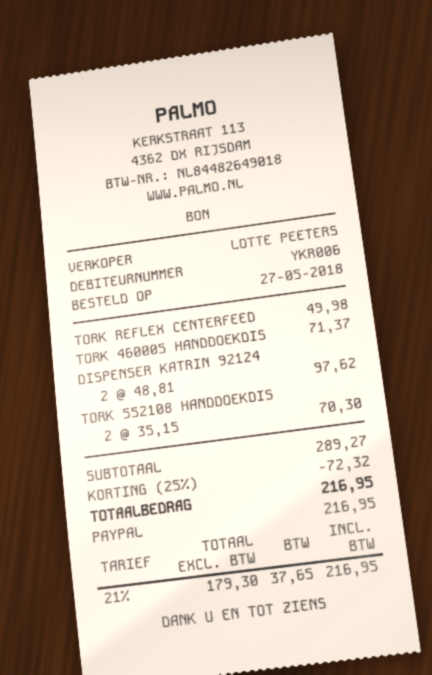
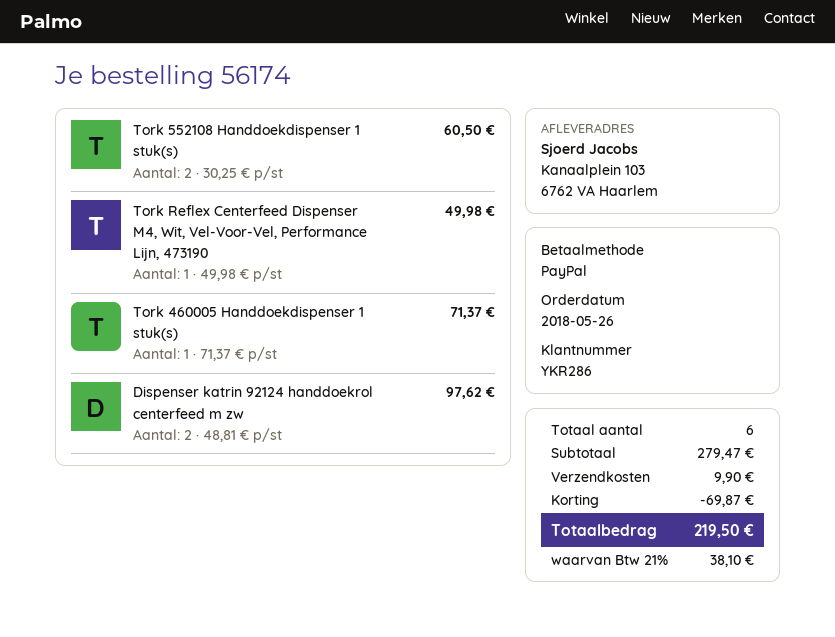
order date: 2018-05-27 -> 2018-05-26
customer number: YKR006 -> YKR286
TORK 552108 HANDDOEKDIS: 2 x 35.15 = 70.30 -> 2 x 30.25 = 60.50
subtotal: 289.27 -> 279.47
discount: 72.32 -> 69.87
shipping: none -> 9.90
tax: 21% = 37.65 -> 21% = 38.10
total: 216.95 -> 219.50

